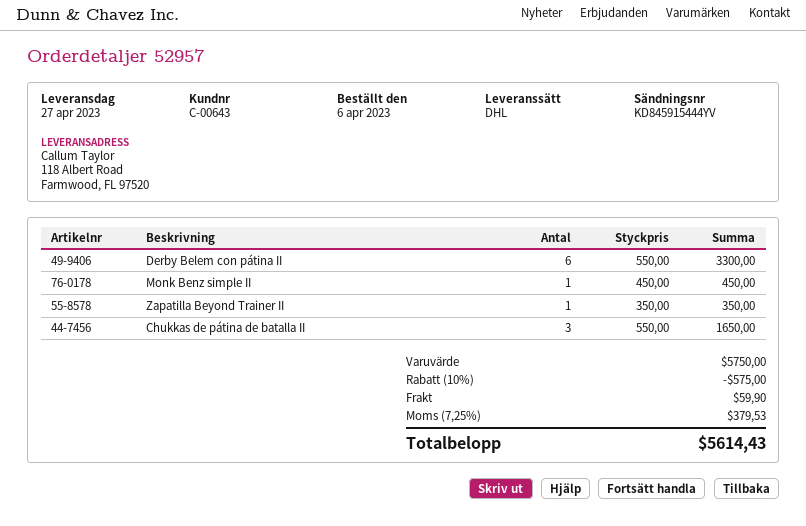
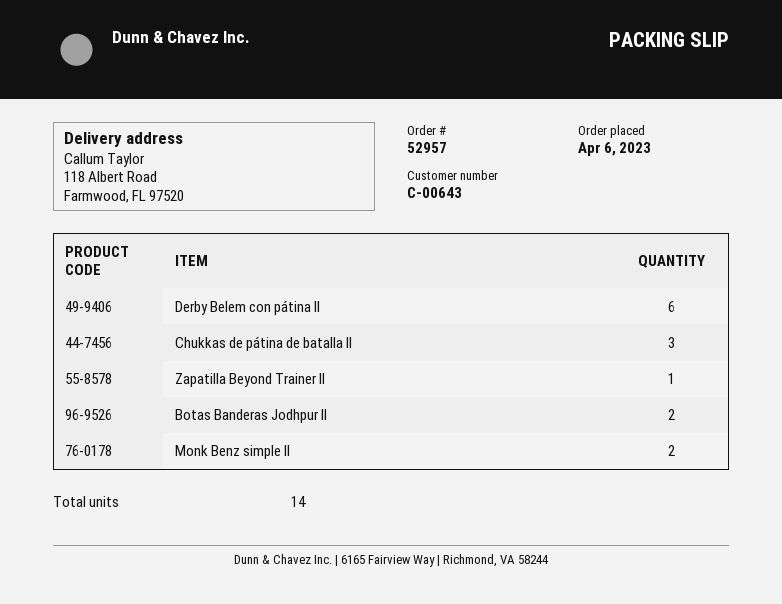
Monk Benz simple II: 1 -> 2
Botas Banderas Jodhpur II: none -> 2

